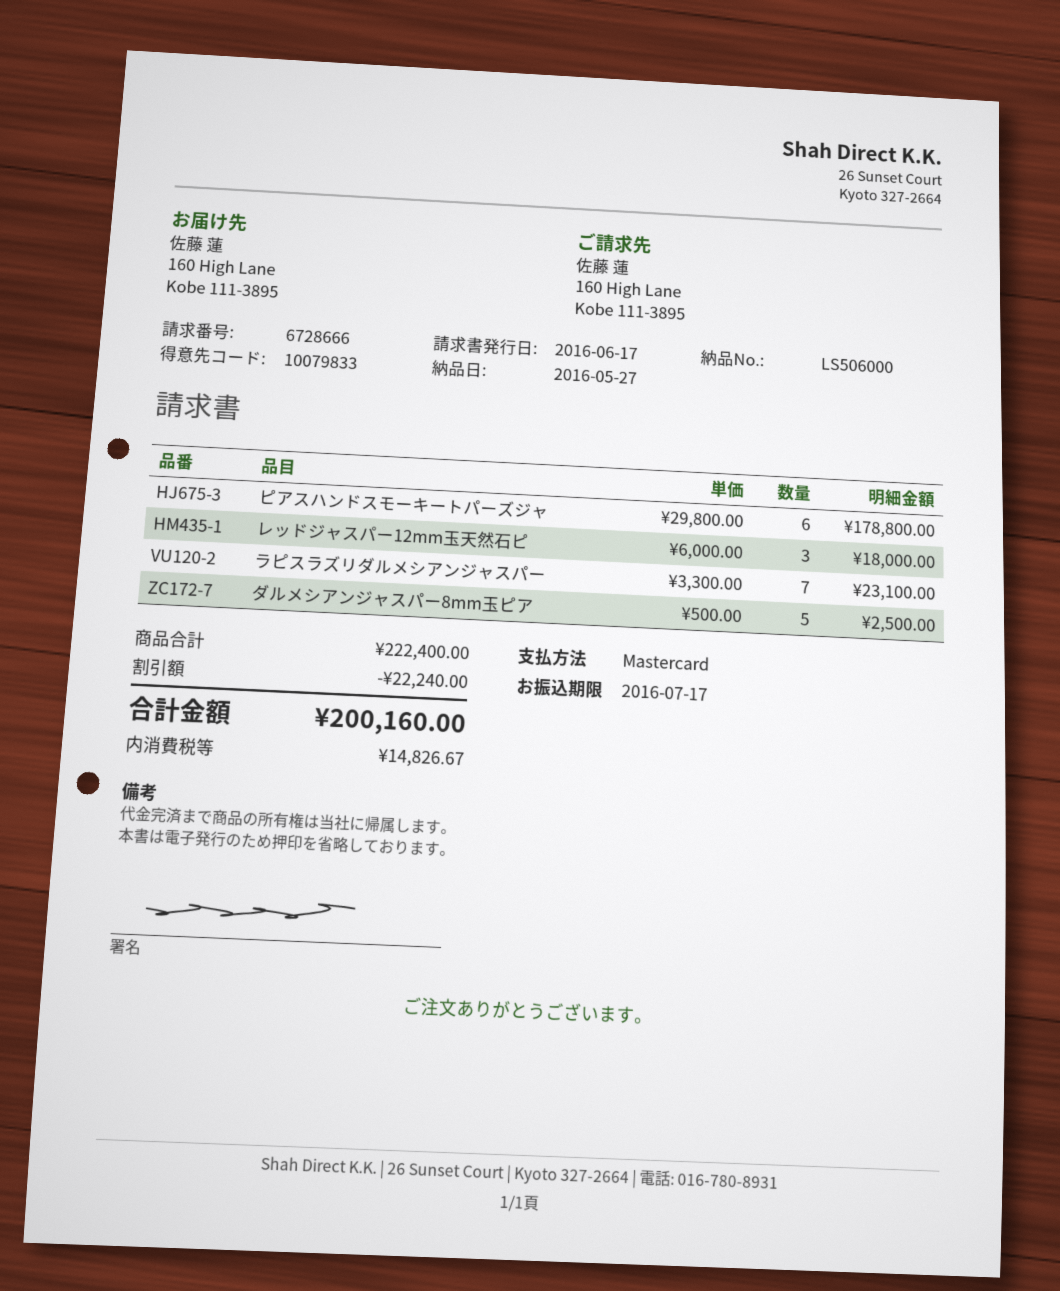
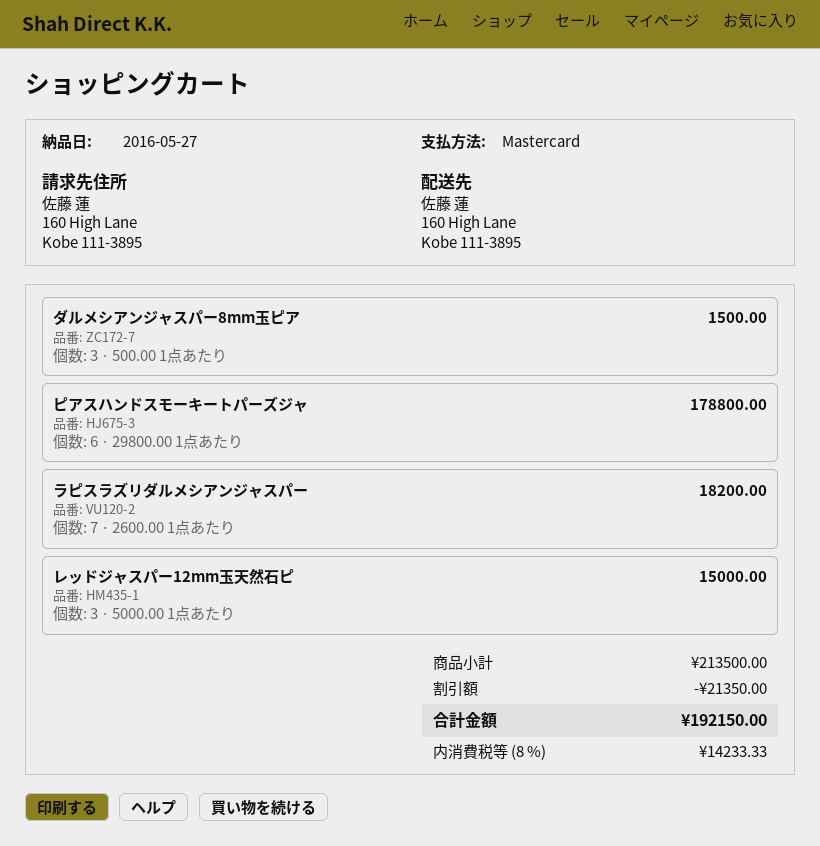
レッドジャスパー12mm玉天然石ピ: 3 x 6000.00 = 18000.00 -> 3 x 5000.00 = 15000.00
ラピスラズリダルメシアンジャスパー: 7 x 3300.00 = 23100.00 -> 7 x 2600.00 = 18200.00
ダルメシアンジャスパー8mm玉ピア: 5 x 500.00 = 2500.00 -> 3 x 500.00 = 1500.00
subtotal: 222400.00 -> 213500.00
discount: 22240.00 -> 21350.00
tax: 14826.67 -> 14233.33
total: 200160.00 -> 192150.00

